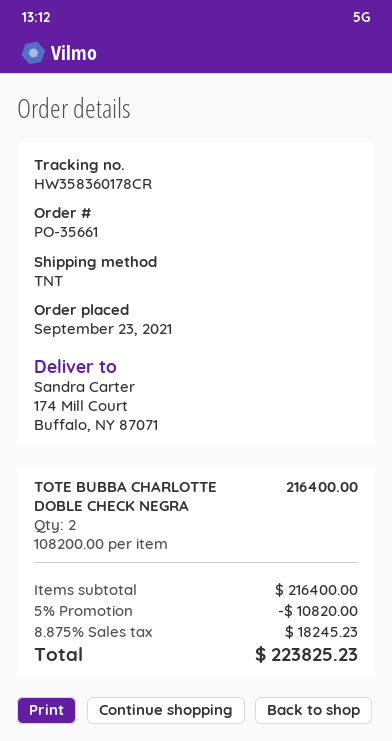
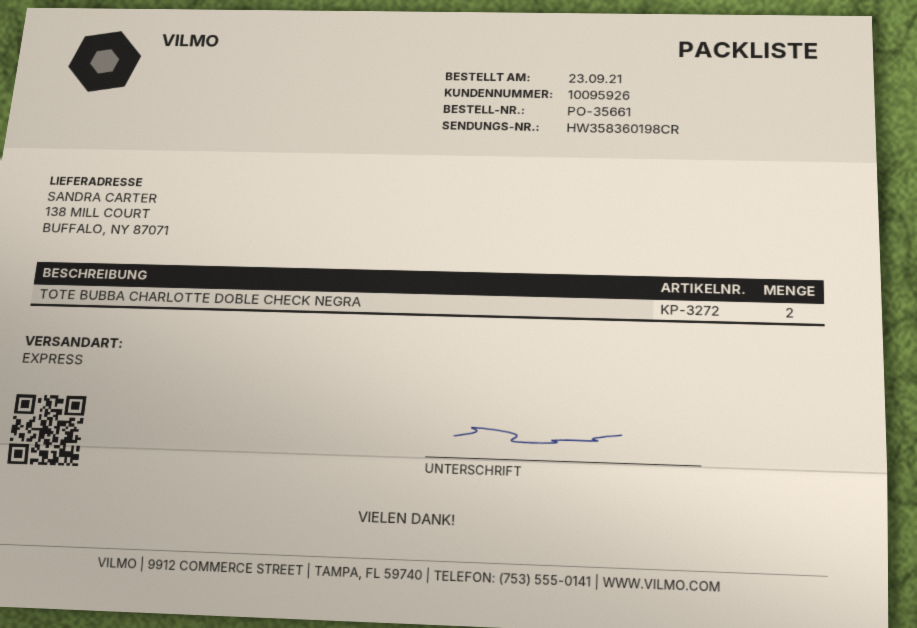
shipping method: TNT -> express
tracking number: HW358360178CR -> HW358360198CR
ship to: 174 Mill Court, Buffalo, NY 87071 -> 138 MILL COURT, BUFFALO, NY 87071

